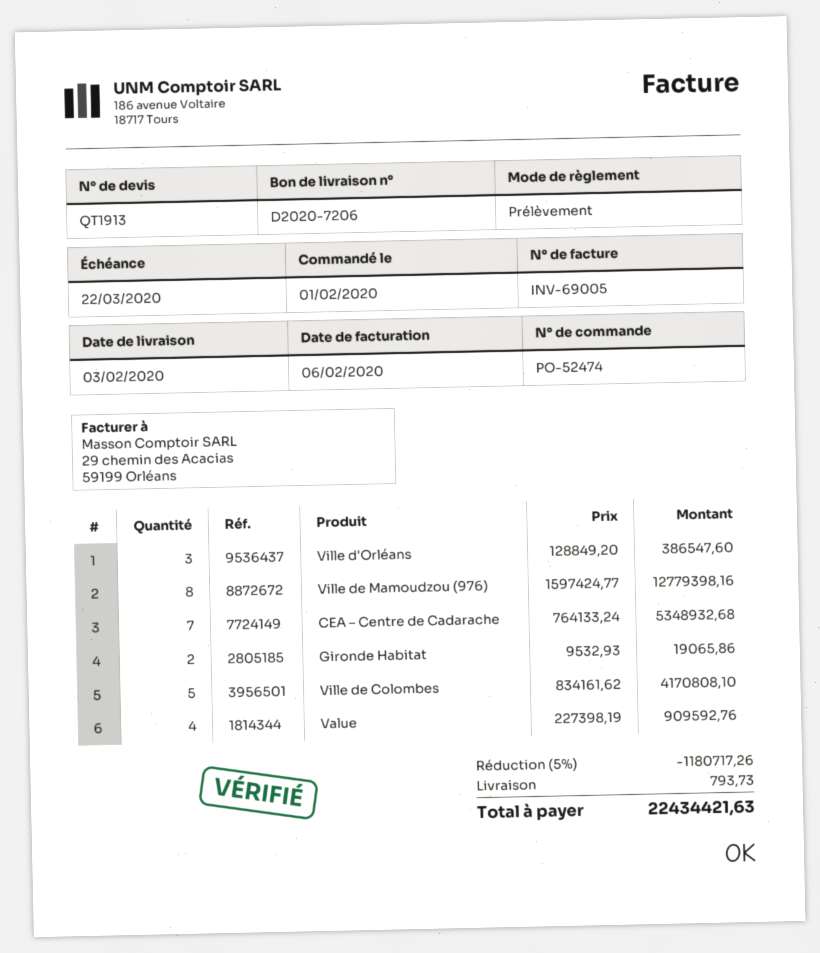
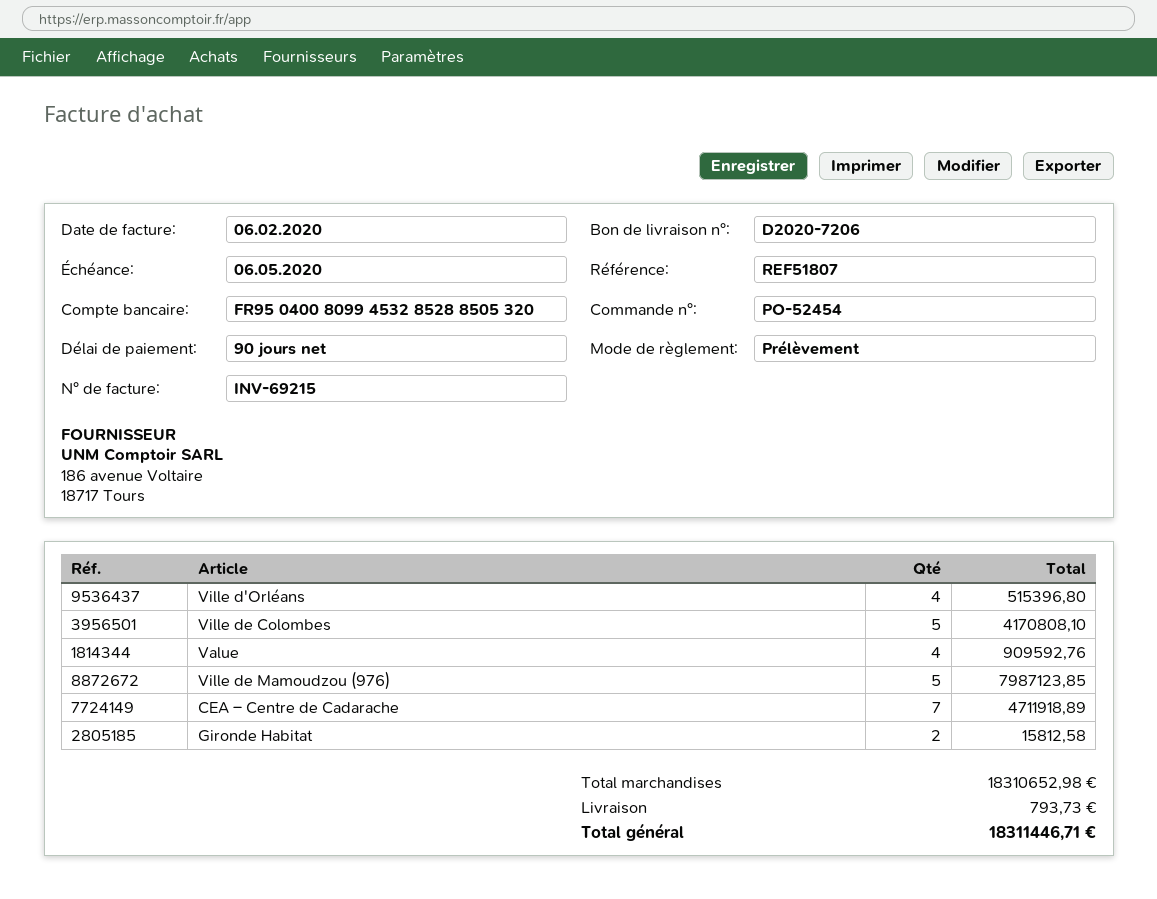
order number: PO-52474 -> PO-52454
invoice number: INV-69005 -> INV-69215
due date: 2020-03-22 -> 2020-05-06
Ville d'Orléans: 3 for 386547.60 -> 4 for 515396.80
Ville de Mamoudzou (976): 8 for 12779398.16 -> 5 for 7987123.85
CEA – Centre de Cadarache: 7 for 5348932.68 -> 7 for 4711918.89
Gironde Habitat: 2 for 19065.86 -> 2 for 15812.58
discount: 5% = 1180717.26 -> none
total: 22434421.63 -> 18311446.71

